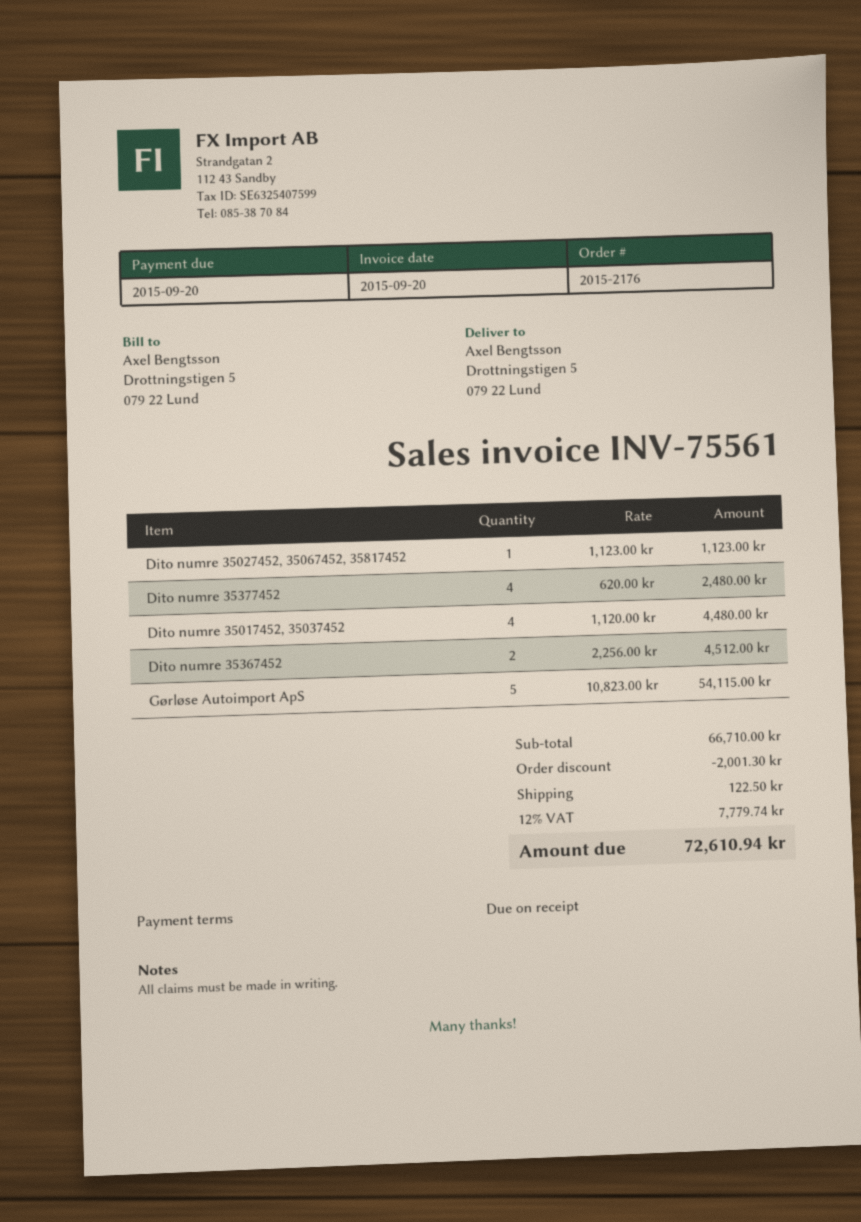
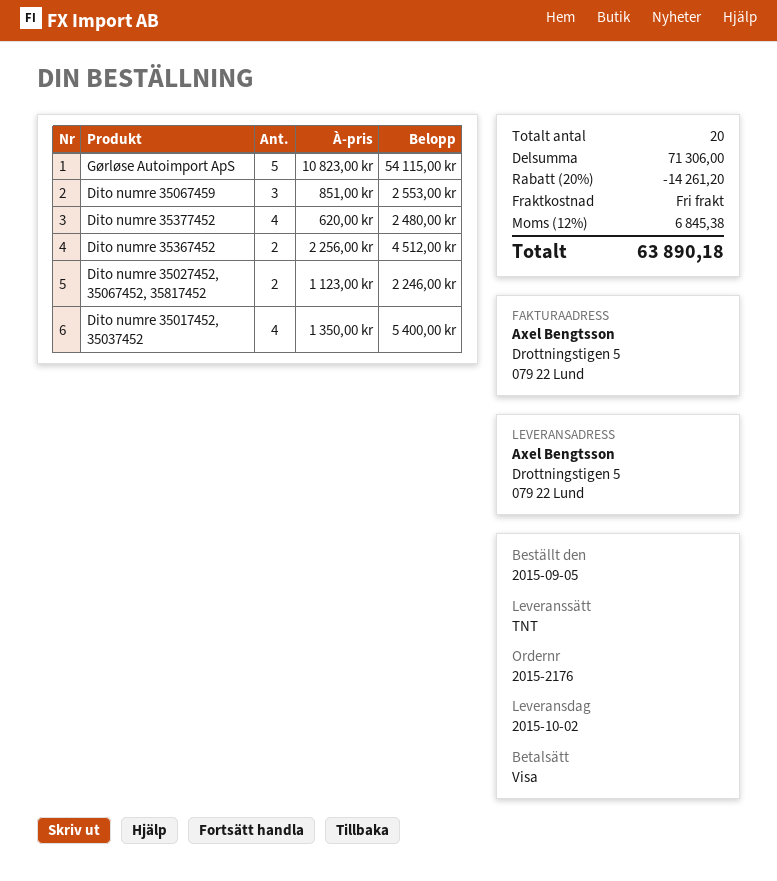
Dito numre 35027452, 35067452, 35817452: 1 x 1123.00 = 1123.00 -> 2 x 1123.00 = 2246.00
Dito numre 35017452, 35037452: 4 x 1120.00 = 4480.00 -> 4 x 1350.00 = 5400.00
Dito numre 35067459: none -> 3 x 851.00 = 2553.00
subtotal: 66710.00 -> 71306.00
discount: 2001.30 -> 14261.20
shipping: 122.50 -> 0.00
tax: 12% = 7779.74 -> 12% = 6845.38
total: 72610.94 -> 63890.18

